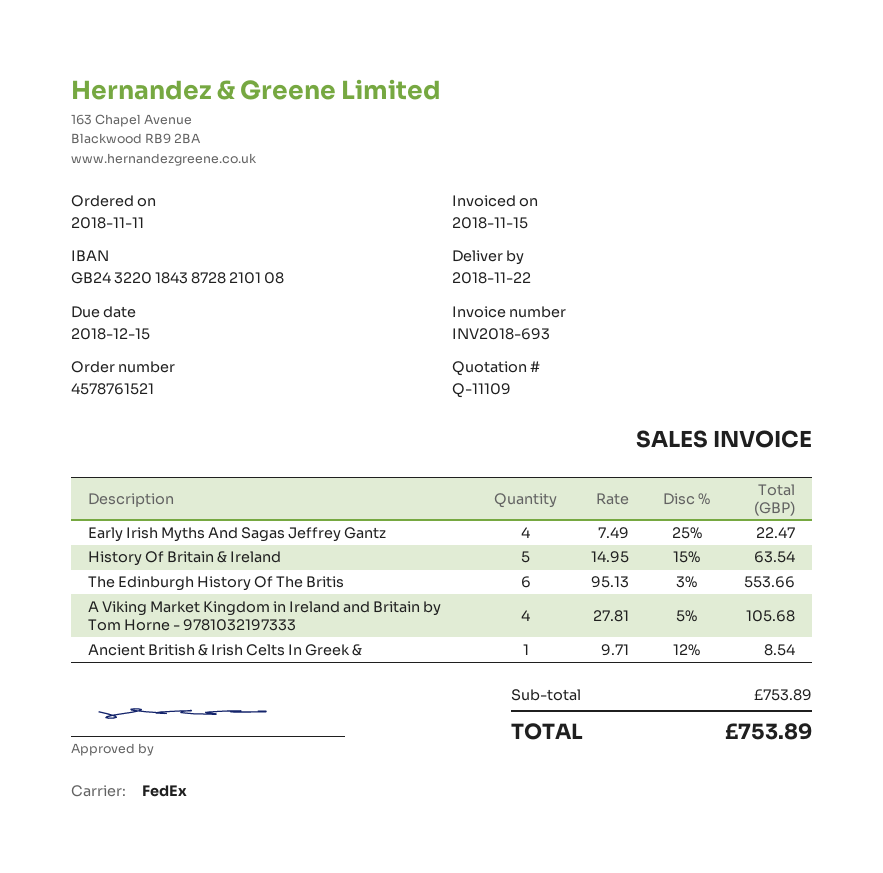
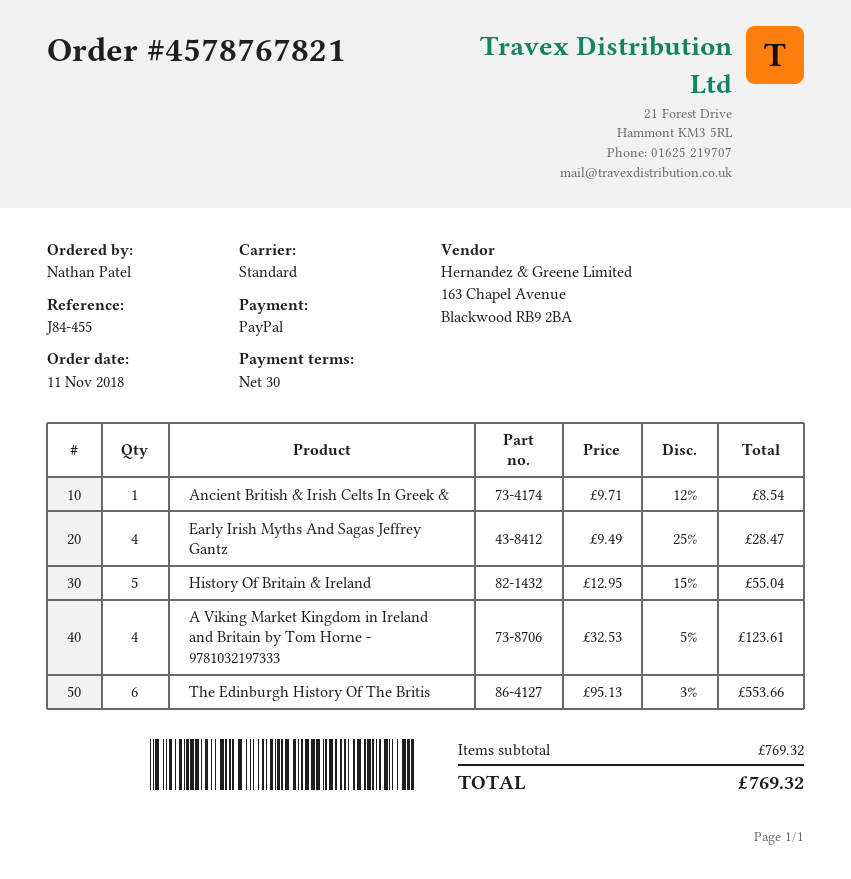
order number: 4578761521 -> 4578767821
shipping method: FedEx -> standard
Early Irish Myths And Sagas Jeffrey Gantz: 4 x 7.49 - 25% = 22.47 -> 4 x 9.49 - 25% = 28.47
History Of Britain & Ireland: 5 x 14.95 - 15% = 63.54 -> 5 x 12.95 - 15% = 55.04
A Viking Market Kingdom in Ireland and Britain by Tom Horne - 9781032197333: 4 x 27.81 - 5% = 105.68 -> 4 x 32.53 - 5% = 123.61
subtotal: 753.89 -> 769.32
total: 753.89 -> 769.32

